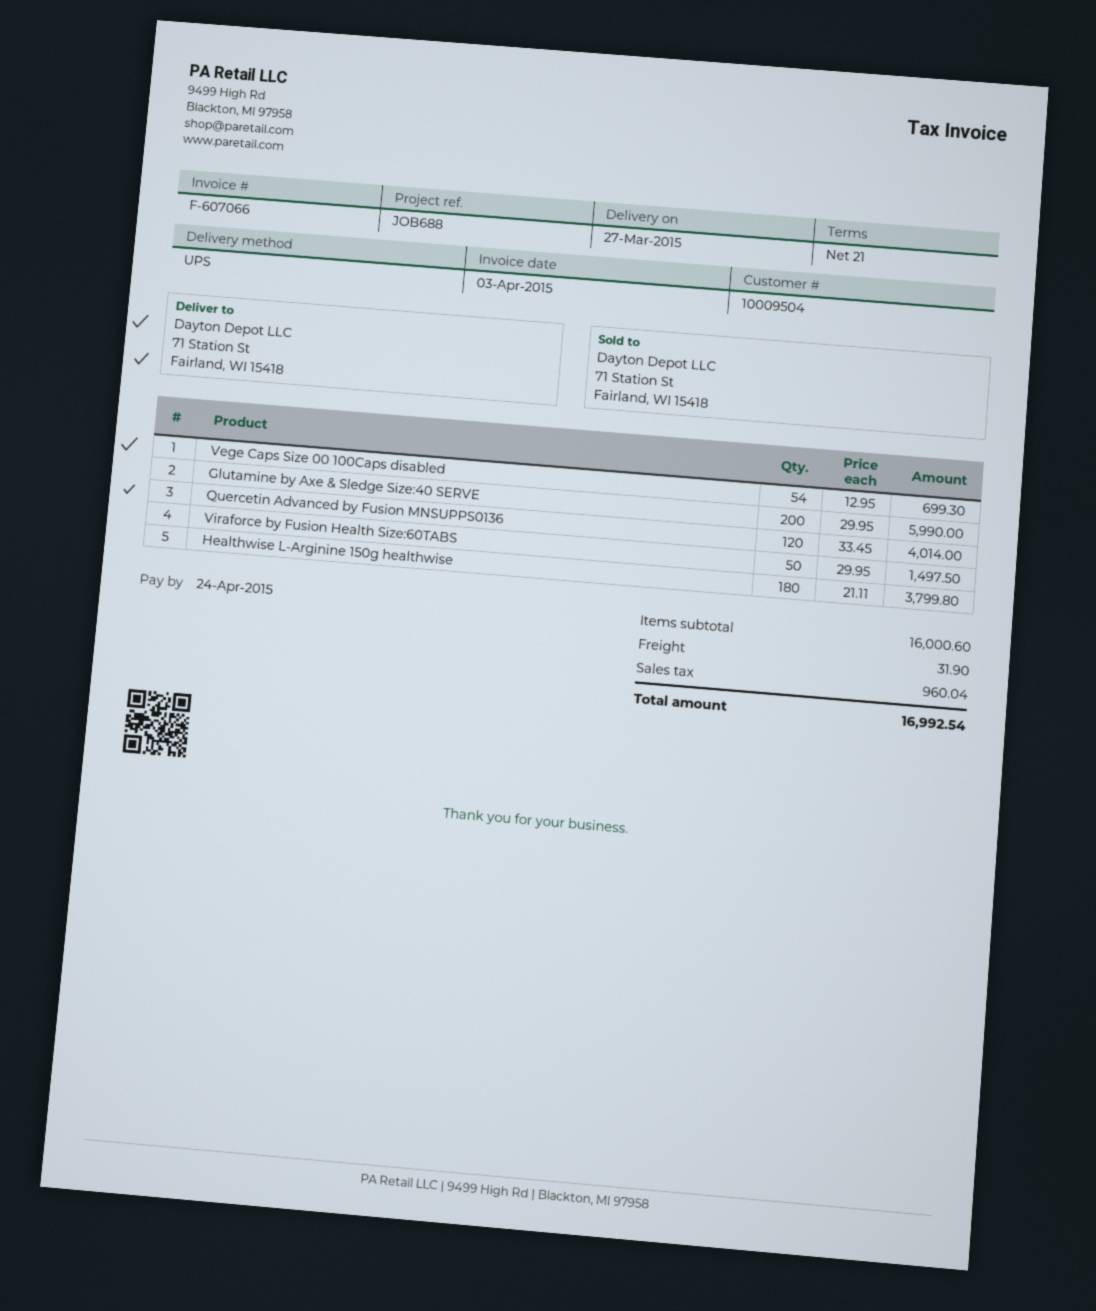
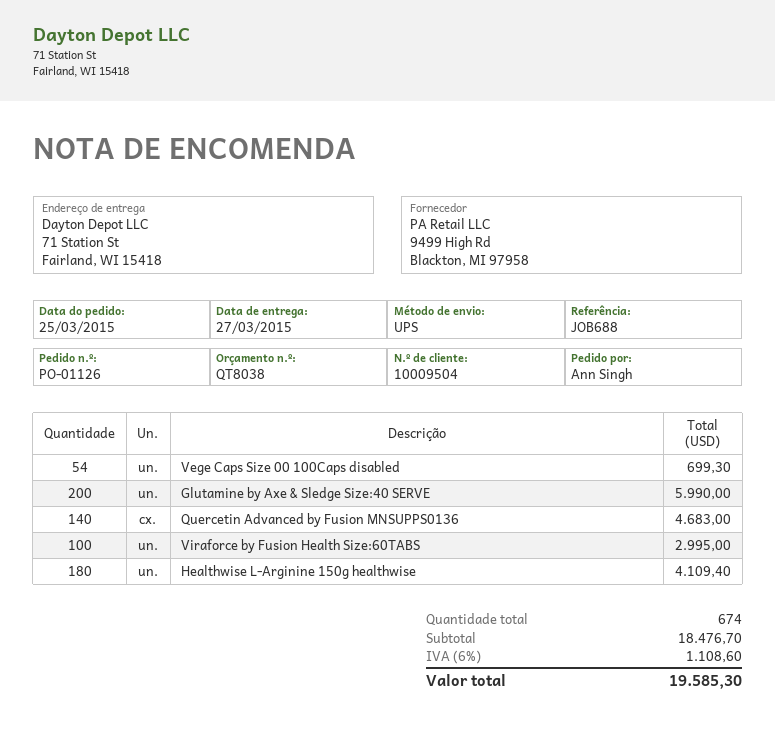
Quercetin Advanced by Fusion MNSUPPS0136: 120 for 4014.00 -> 140 for 4683.00
Viraforce by Fusion Health Size:60TABS: 50 for 1497.50 -> 100 for 2995.00
Healthwise L-Arginine 150g healthwise: 180 for 3799.80 -> 180 for 4109.40
subtotal: 16000.60 -> 18476.70
shipping: 31.90 -> none
tax: 960.04 -> 1108.60
total: 16992.54 -> 19585.30

